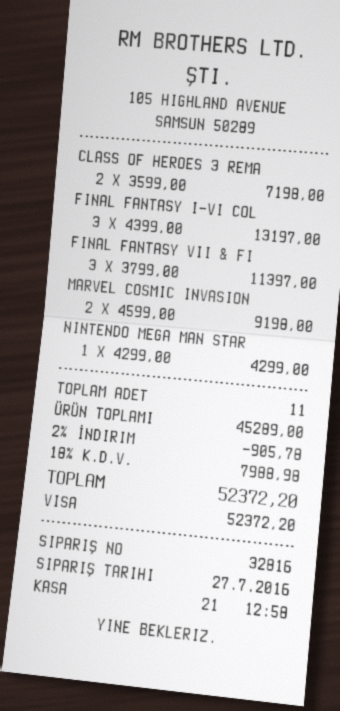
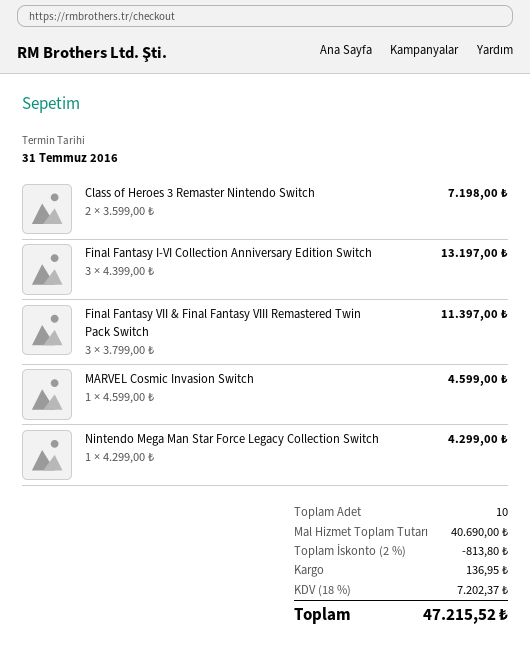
MARVEL COSMIC INVASION: 2 x 4599.00 = 9198.00 -> 1 x 4599.00 = 4599.00
total quantity: 11 -> 10
subtotal: 45289.00 -> 40690.00
discount: 2% = 905.78 -> 2% = 813.80
shipping: none -> 136.95
tax: 18% = 7988.98 -> 18% = 7202.37
total: 52372.20 -> 47215.52

